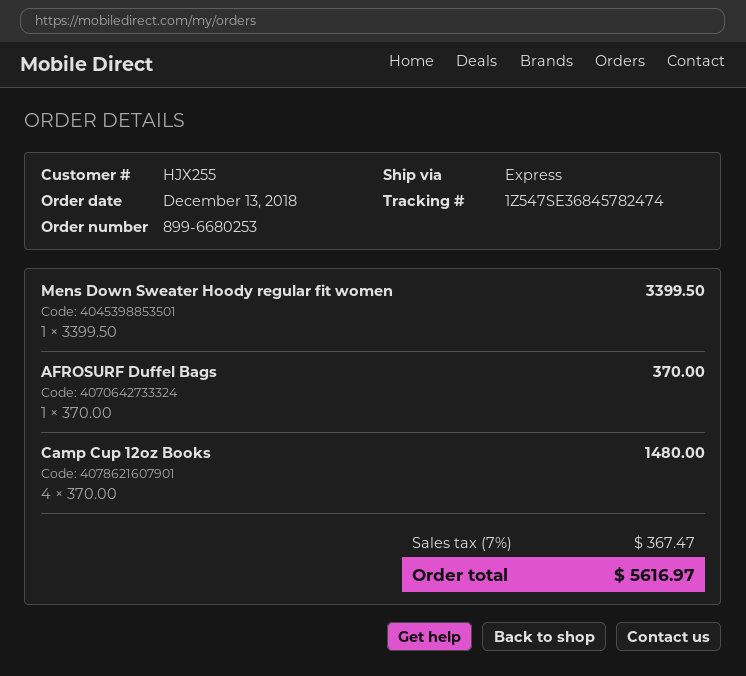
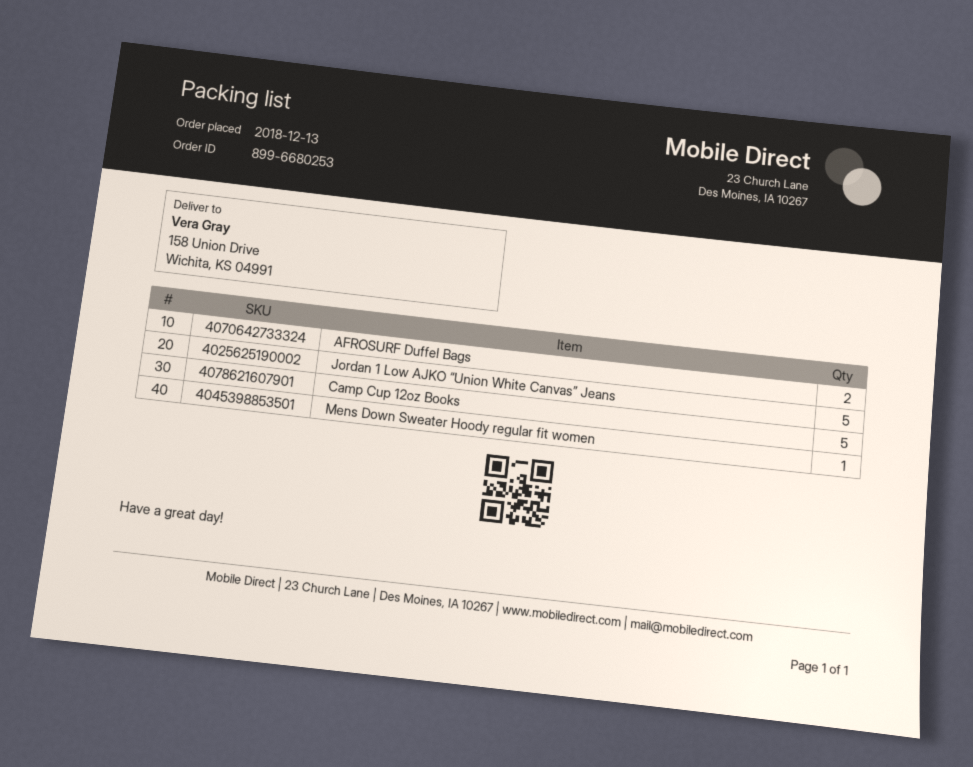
AFROSURF Duffel Bags: 1 -> 2
Camp Cup 12oz Books: 4 -> 5
Jordan 1 Low AJKO “Union White Canvas” Jeans: none -> 5

